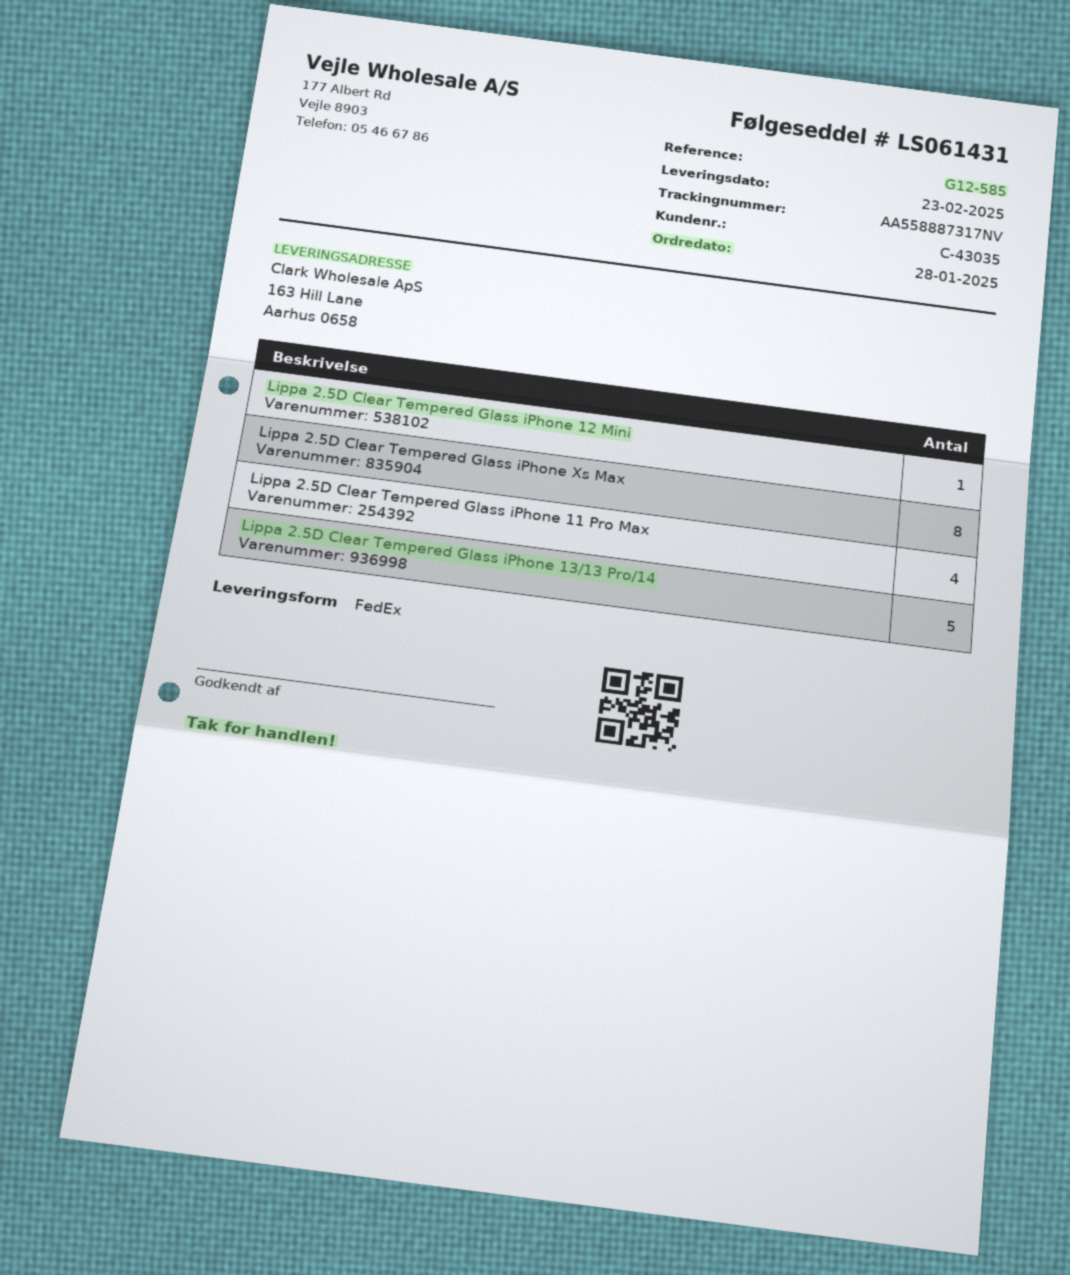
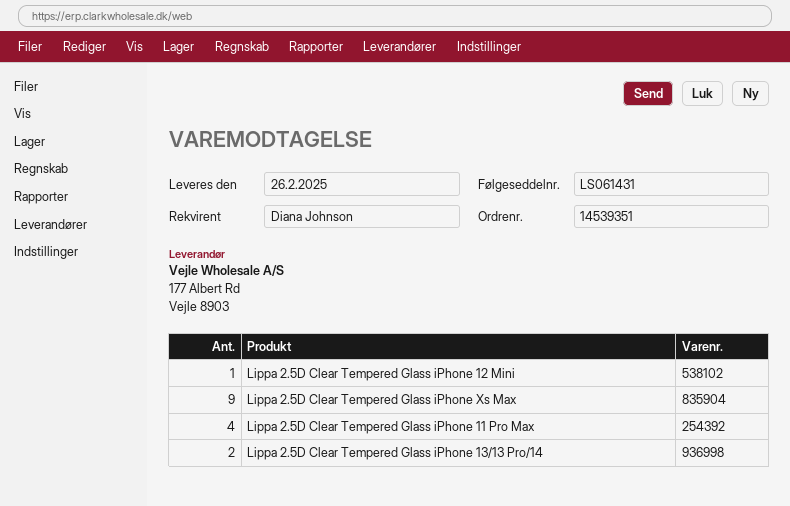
delivery date: 2025-02-23 -> 2025-02-26
Lippa 2.5D Clear Tempered Glass iPhone Xs Max: 8 -> 9
Lippa 2.5D Clear Tempered Glass iPhone 13/13 Pro/14: 5 -> 2

